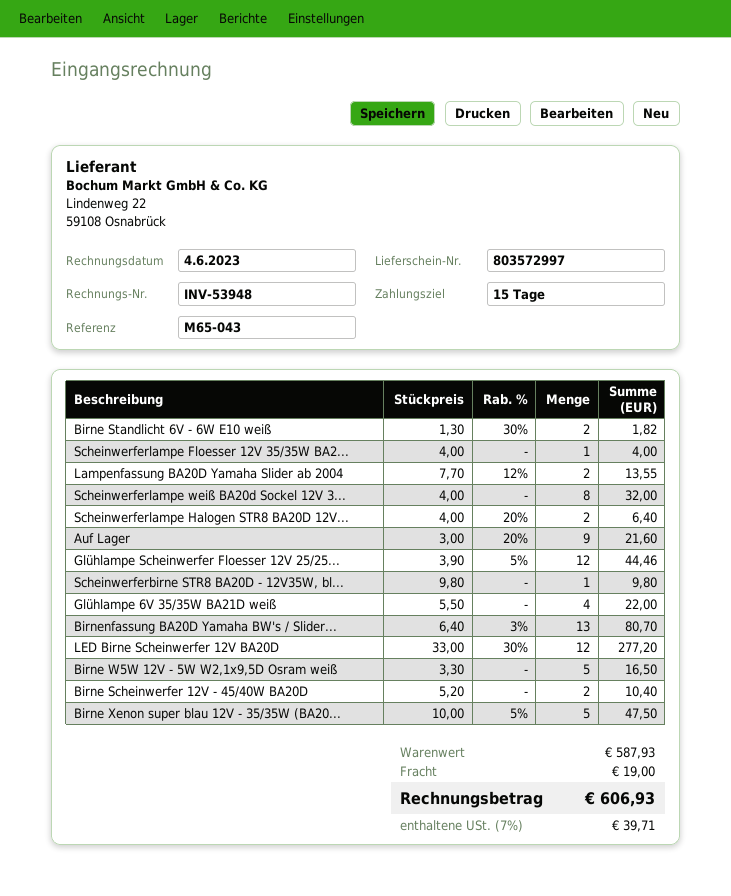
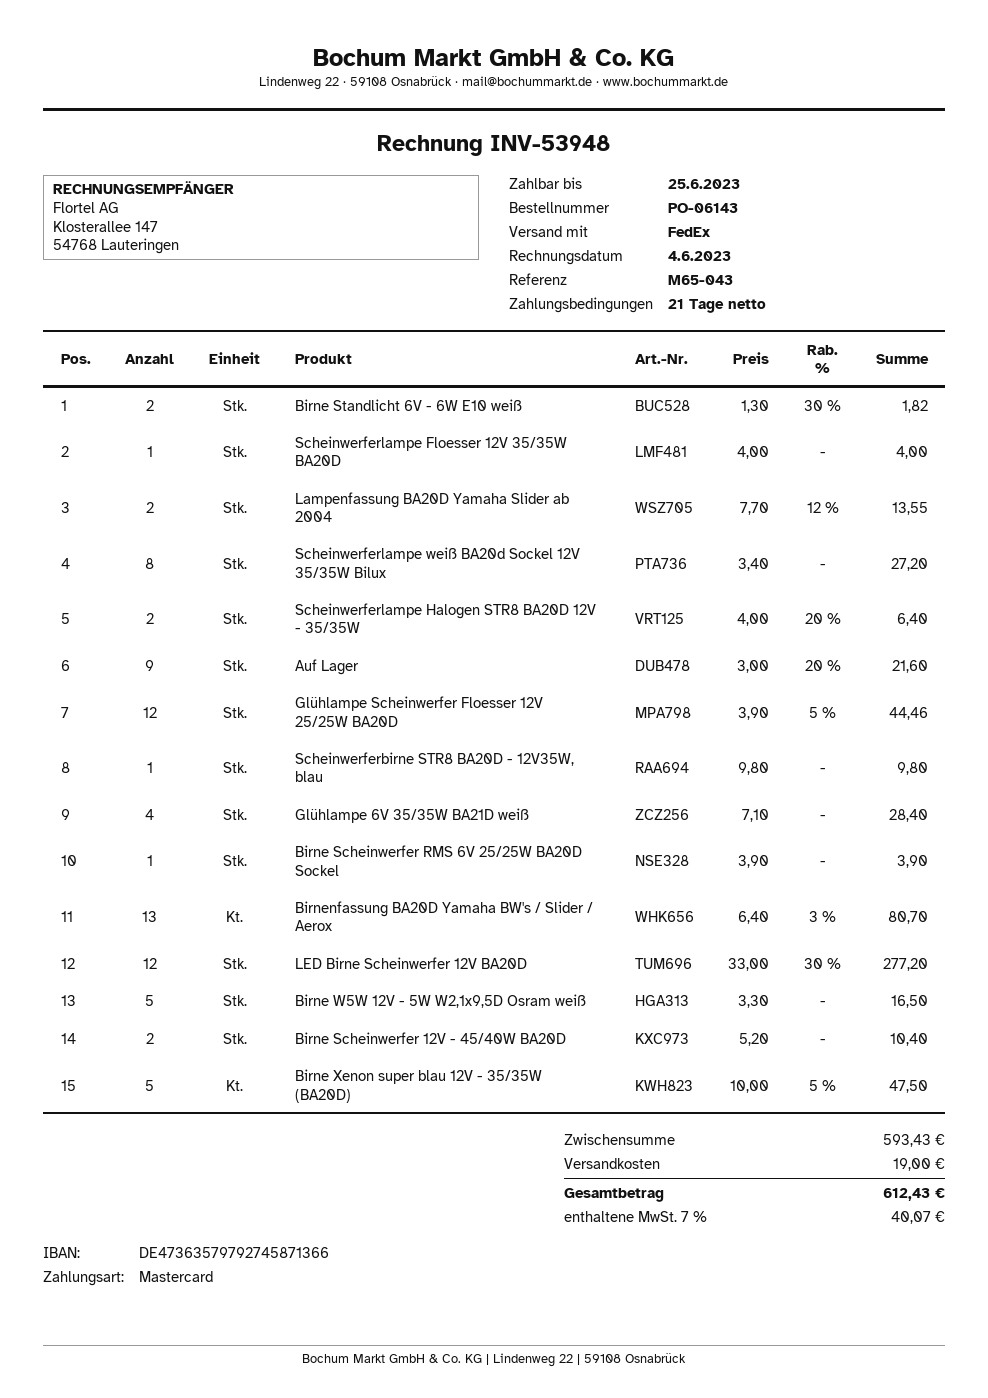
payment terms: 15 days -> 21 days
Scheinwerferlampe weiß BA20d Sockel 12V 3...: 8 x 4.00 = 32.00 -> 8 x 3.40 = 27.20
Glühlampe 6V 35/35W BA21D weiß: 4 x 5.50 = 22.00 -> 4 x 7.10 = 28.40
Birne Scheinwerfer RMS 6V 25/25W BA20D Sockel: none -> 1 x 3.90 = 3.90
subtotal: 587.93 -> 593.43
tax: 7% = 39.71 -> 7% = 40.07
total: 606.93 -> 612.43

